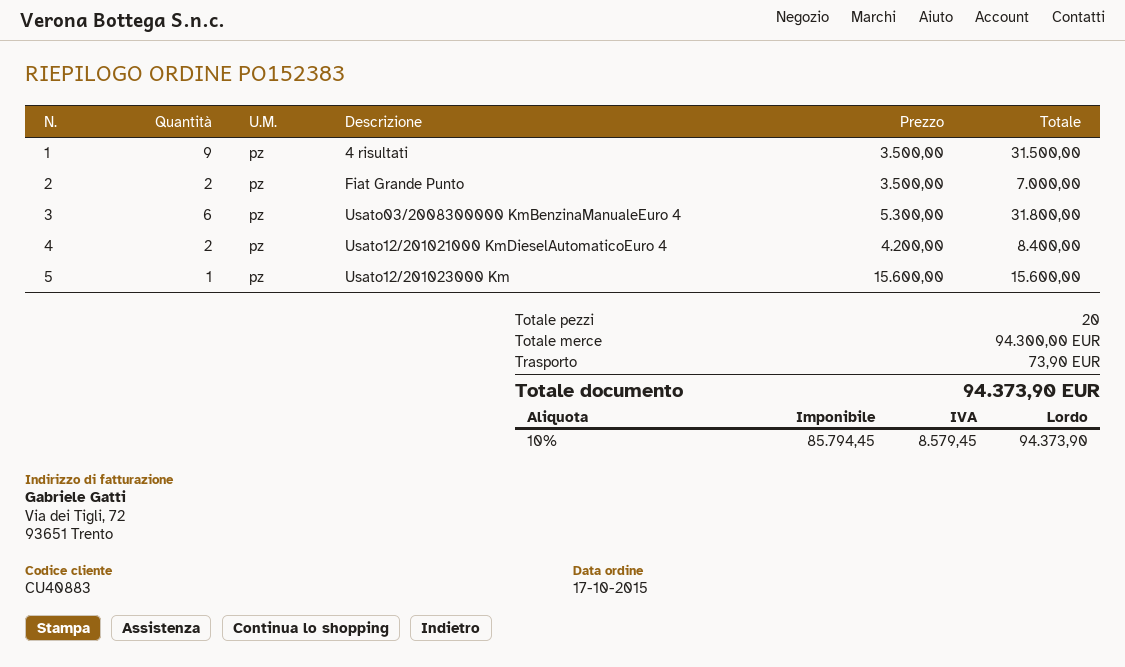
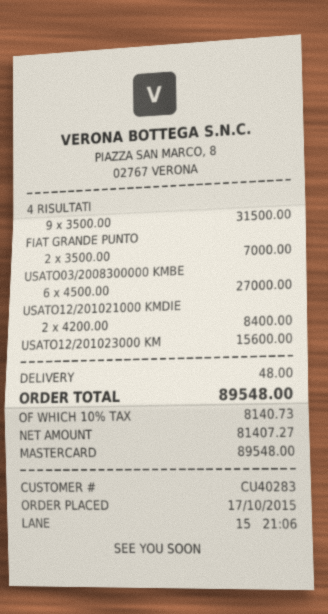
customer number: CU40883 -> CU40283
Usato03/2008300000 KmBenzinaManualeEuro 4: 6 x 5300.00 = 31800.00 -> 6 x 4500.00 = 27000.00
shipping: 73.90 -> 48.00
net: 85794.45 -> 81407.27
tax: 10% = 8579.45 -> 10% = 8140.73
total: 94373.90 -> 89548.00

